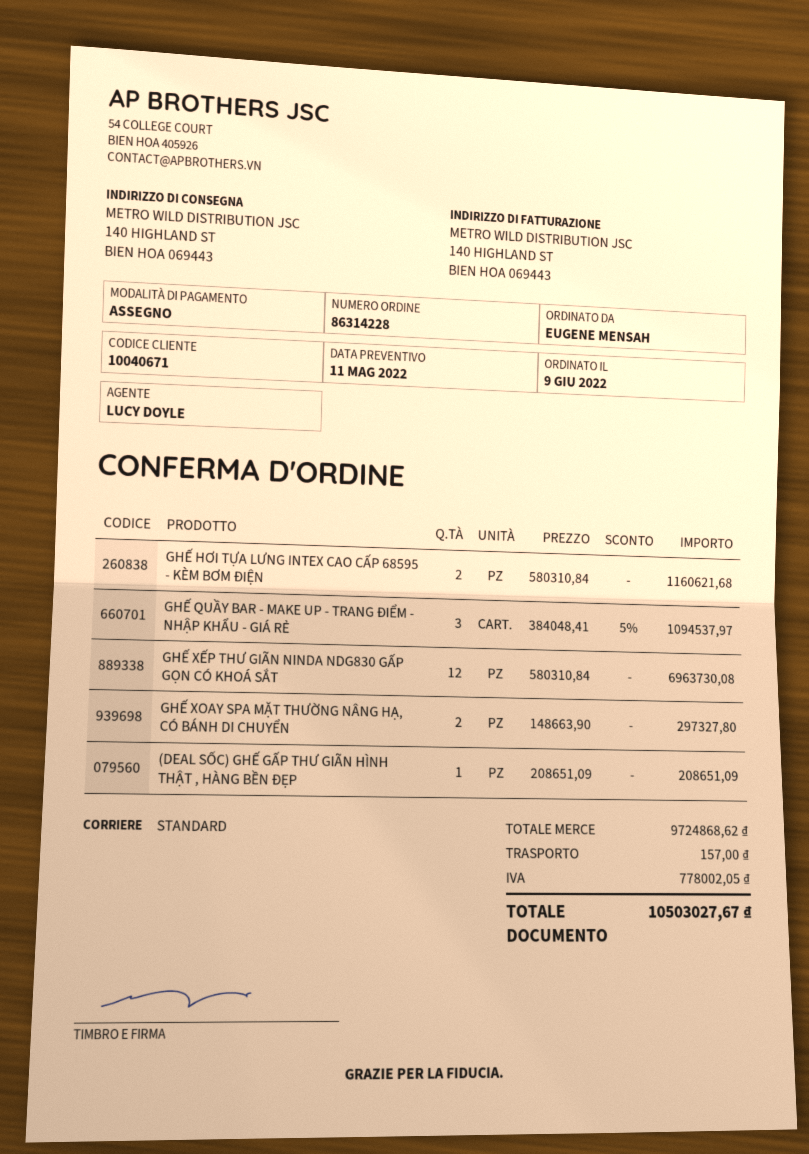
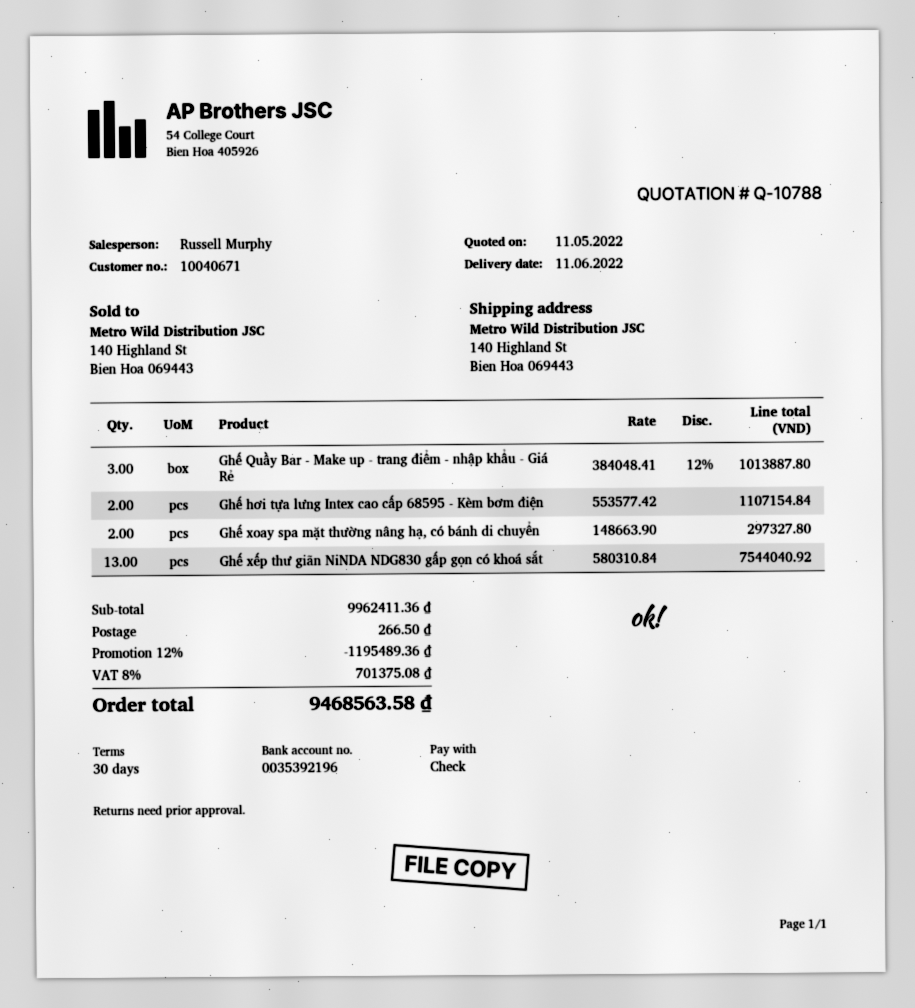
sales rep: LUCY DOYLE -> Russell Murphy
GHẾ HƠI TỰA LƯNG INTEX CAO CẤP 68595 - KÈM BƠM ĐIỆN: 2 x 580310.84 = 1160621.68 -> 2 x 553577.42 = 1107154.84
GHẾ QUẦY BAR - MAKE UP - TRANG ĐIỂM - NHẬP KHẨU - GIÁ RẺ: 3 x 384048.41 - 5% = 1094537.97 -> 3 x 384048.41 - 12% = 1013887.80
GHẾ XẾP THƯ GIÃN NINDA NDG830 GẤP GỌN CÓ KHOÁ SẮT: 12 x 580310.84 = 6963730.08 -> 13 x 580310.84 = 7544040.92
(DEAL SỐC) GHẾ GẤP THƯ GIÃN HÌNH THẬT , HÀNG BỀN ĐẸP: 1 x 208651.09 = 208651.09 -> none
subtotal: 9724868.62 -> 9962411.36
discount: none -> 12% = 1195489.36
shipping: 157.00 -> 266.50
tax: 778002.05 -> 701375.08
total: 10503027.67 -> 9468563.58

